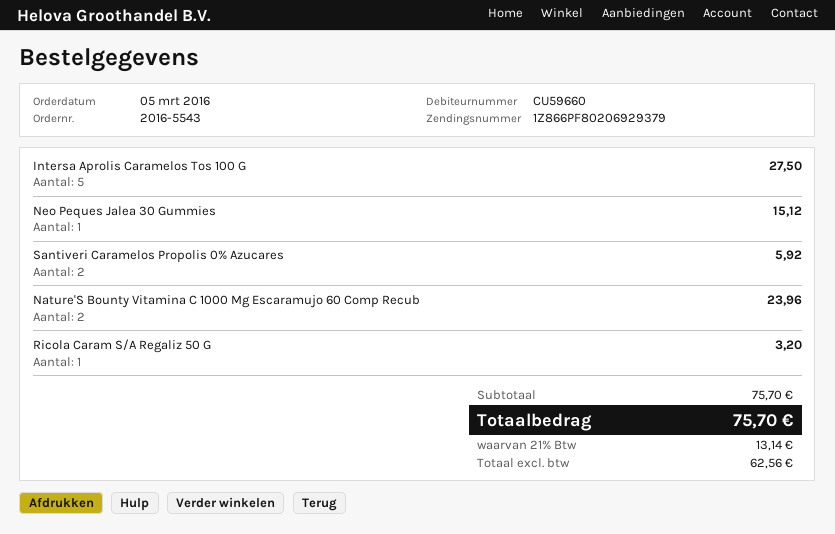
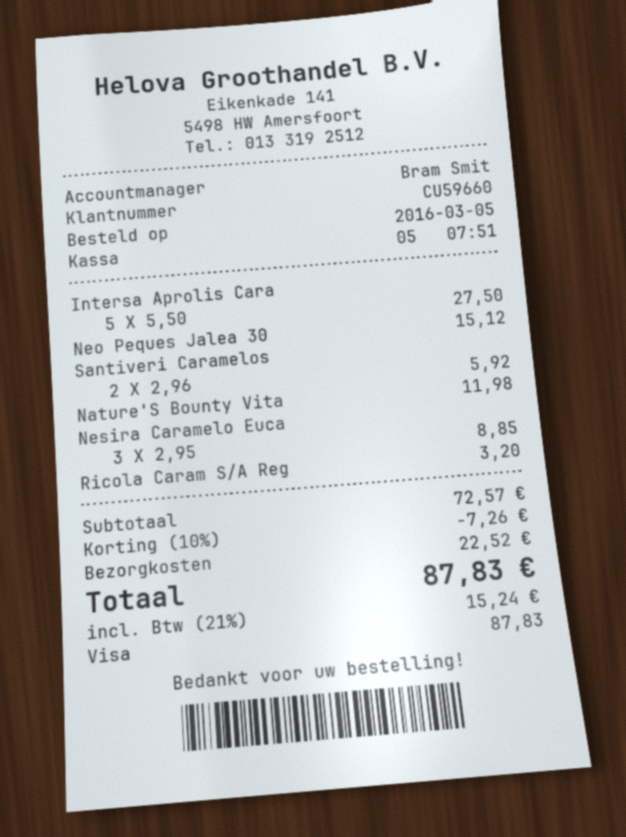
Nature'S Bounty Vitamina C 1000 Mg Escaramujo 60 Comp Recub: 2 for 23.96 -> 1 for 11.98
Nesira Caramelo Euca: none -> 3 for 8.85
subtotal: 75.70 -> 72.57
discount: none -> 10% = 7.26
shipping: none -> 22.52
tax: 21% = 13.14 -> 21% = 15.24
total: 75.70 -> 87.83

